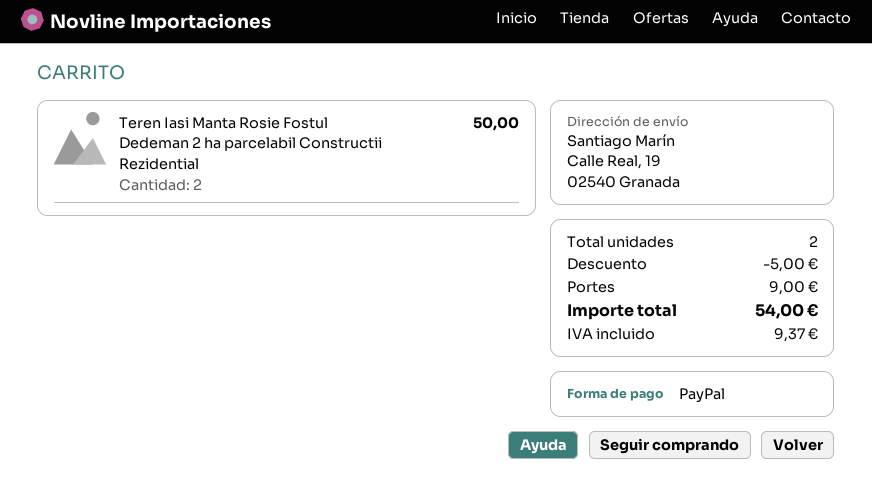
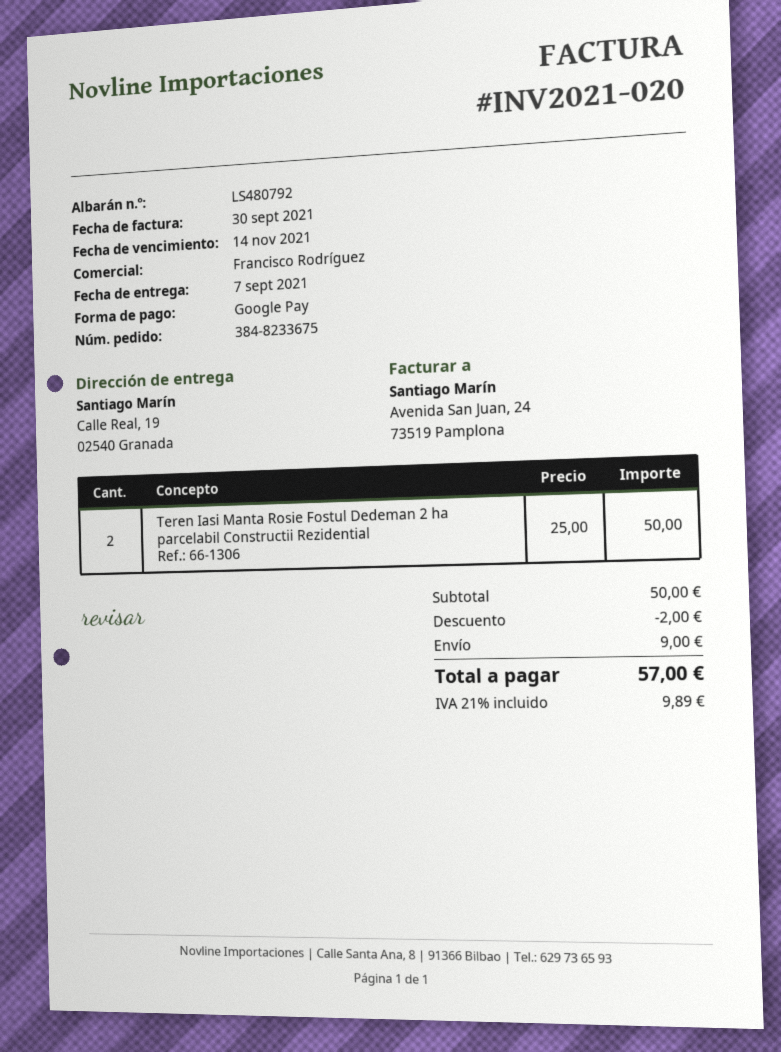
payment method: PayPal -> Google Pay
discount: 5.00 -> 2.00
tax: 9.37 -> 9.89
total: 54.00 -> 57.00

